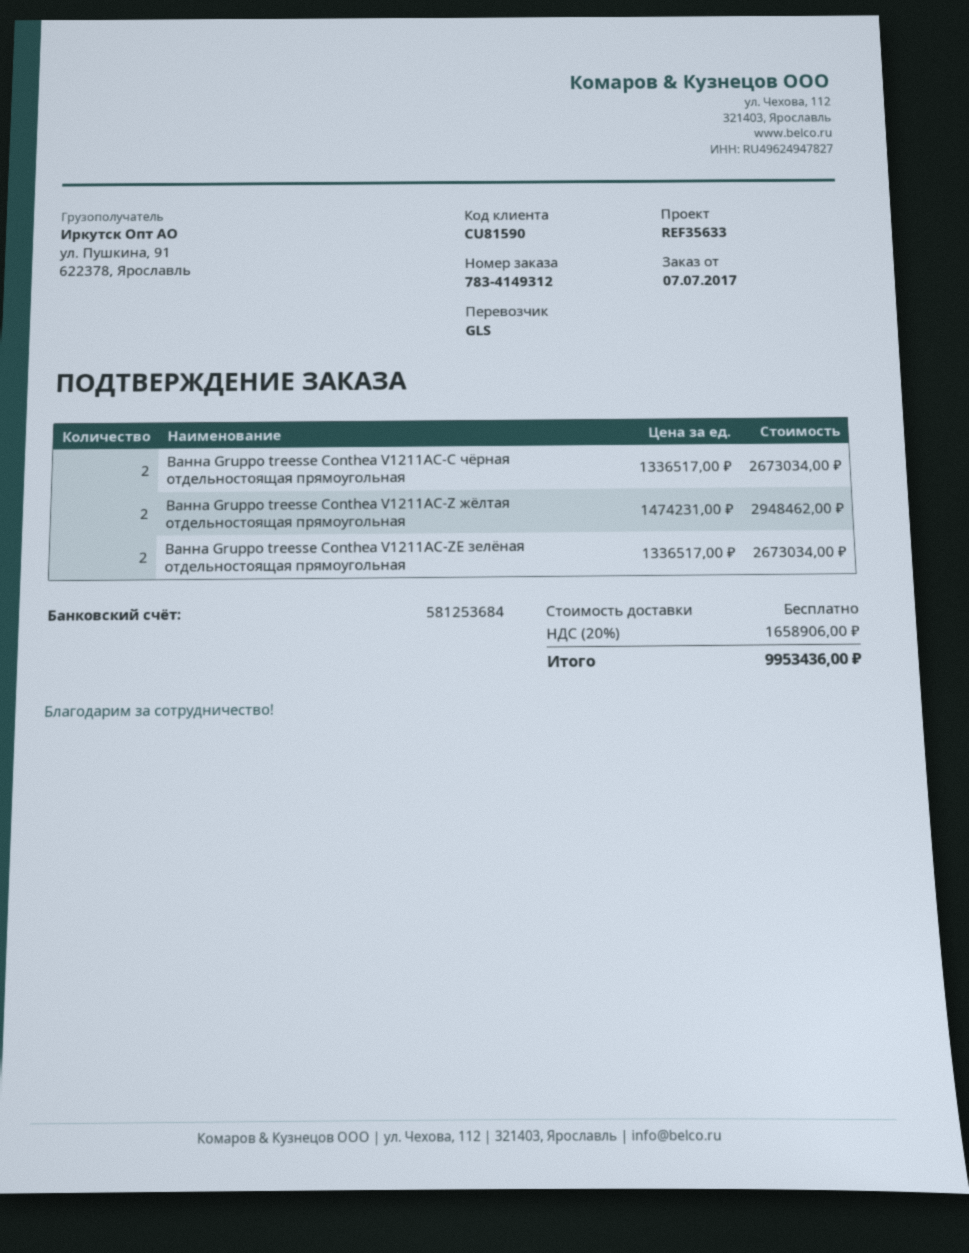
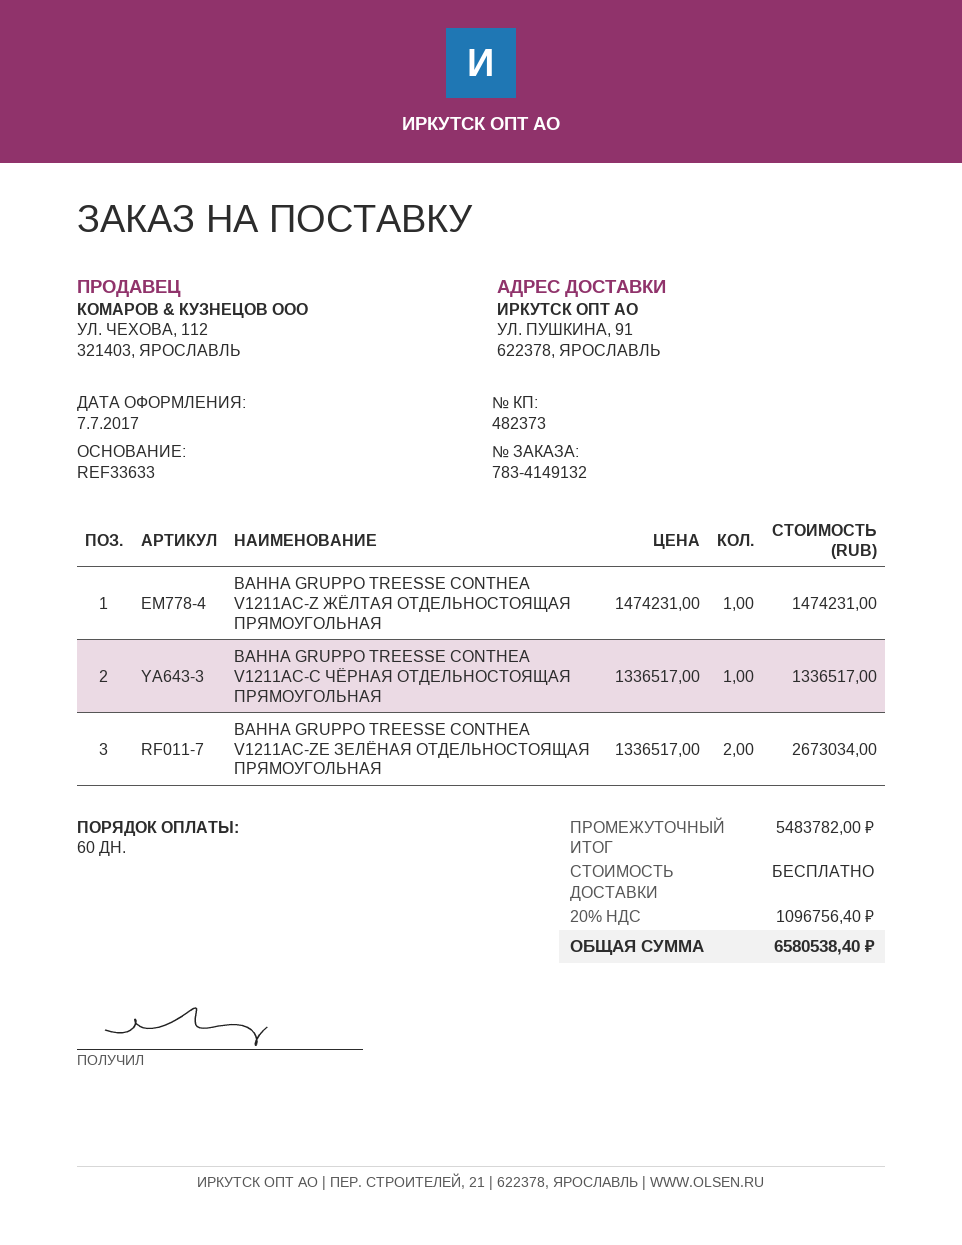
order number: 783-4149312 -> 783-4149132
reference: REF35633 -> REF33633
Ванна Gruppo treesse Conthea V1211AC-C чёрная отдельностоящая прямоугольная: 2 x 1336517.00 = 2673034.00 -> 1 x 1336517.00 = 1336517.00
Ванна Gruppo treesse Conthea V1211AC-Z жёлтая отдельностоящая прямоугольная: 2 x 1474231.00 = 2948462.00 -> 1 x 1474231.00 = 1474231.00
tax: 20% = 1658906.00 -> 20% = 1096756.40
total: 9953436.00 -> 6580538.40

